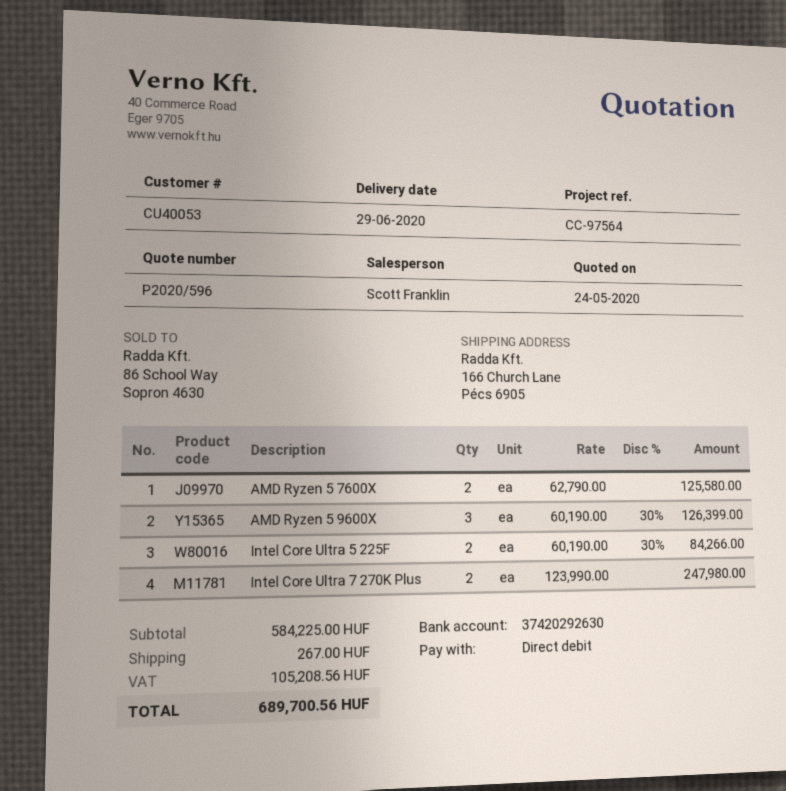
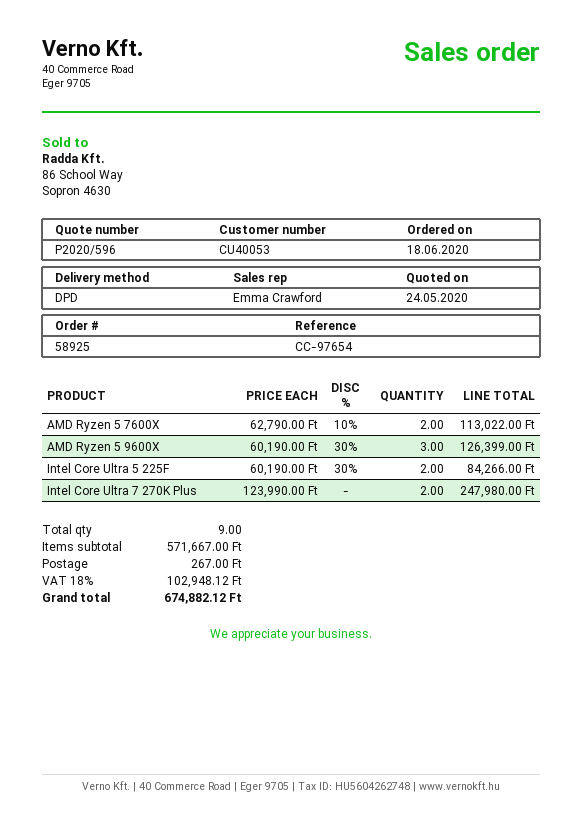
reference: CC-97564 -> CC-97654
sales rep: Scott Franklin -> Emma Crawford
AMD Ryzen 5 7600X: 2 x 62790.00 = 125580.00 -> 2 x 62790.00 - 10% = 113022.00
subtotal: 584225.00 -> 571667.00
tax: 105208.56 -> 102948.12
total: 689700.56 -> 674882.12

